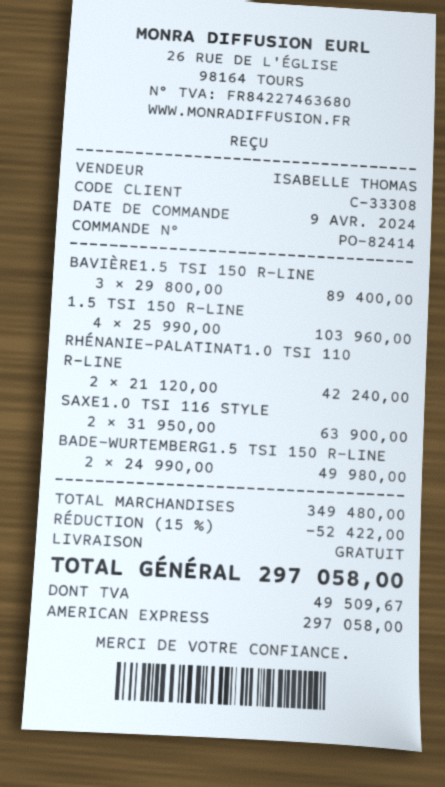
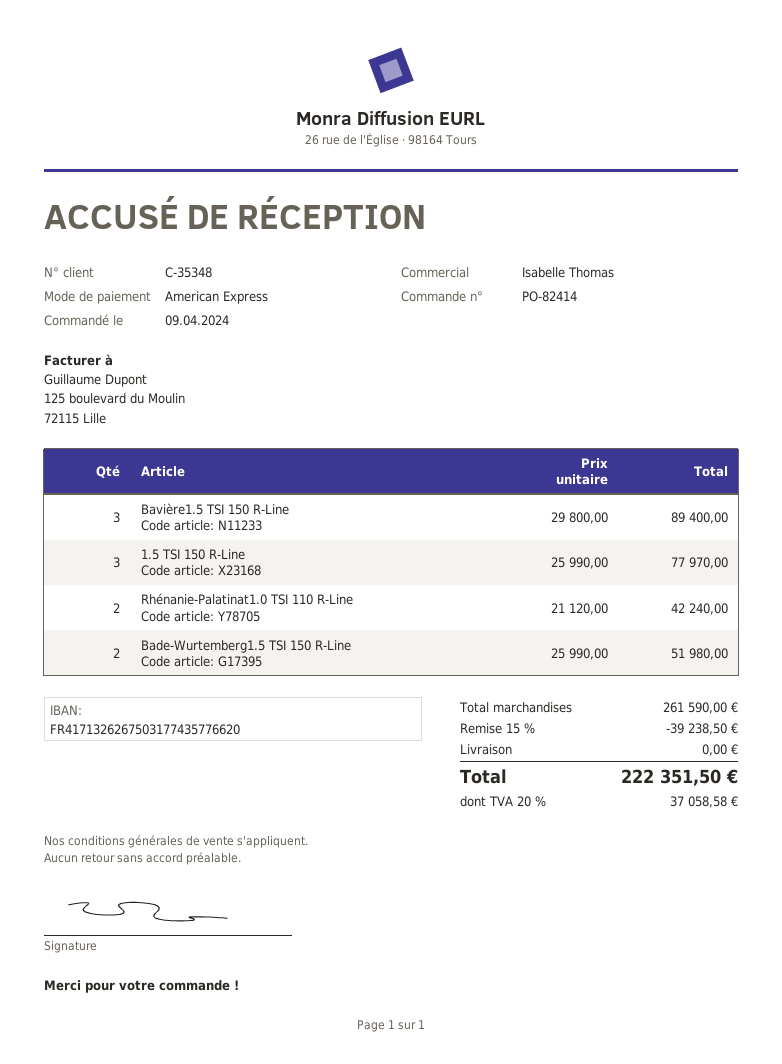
customer number: C-33308 -> C-35348
1.5 TSI 150 R-LINE: 4 x 25990.00 = 103960.00 -> 3 x 25990.00 = 77970.00
SAXE1.0 TSI 116 STYLE: 2 x 31950.00 = 63900.00 -> none
BADE-WURTEMBERG1.5 TSI 150 R-LINE: 2 x 24990.00 = 49980.00 -> 2 x 25990.00 = 51980.00
subtotal: 349480.00 -> 261590.00
discount: 15% = 52422.00 -> 15% = 39238.50
tax: 49509.67 -> 37058.58
total: 297058.00 -> 222351.50

